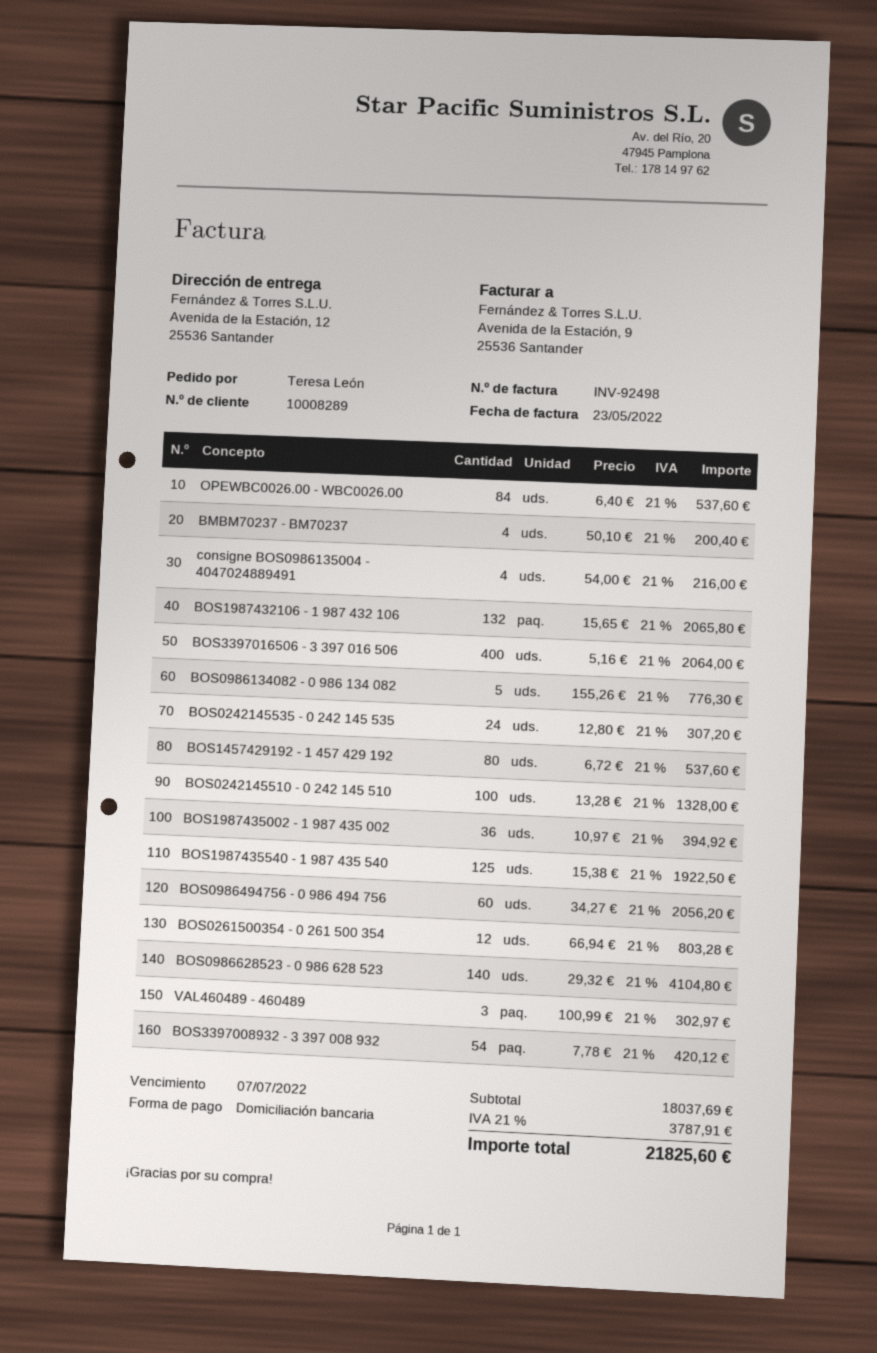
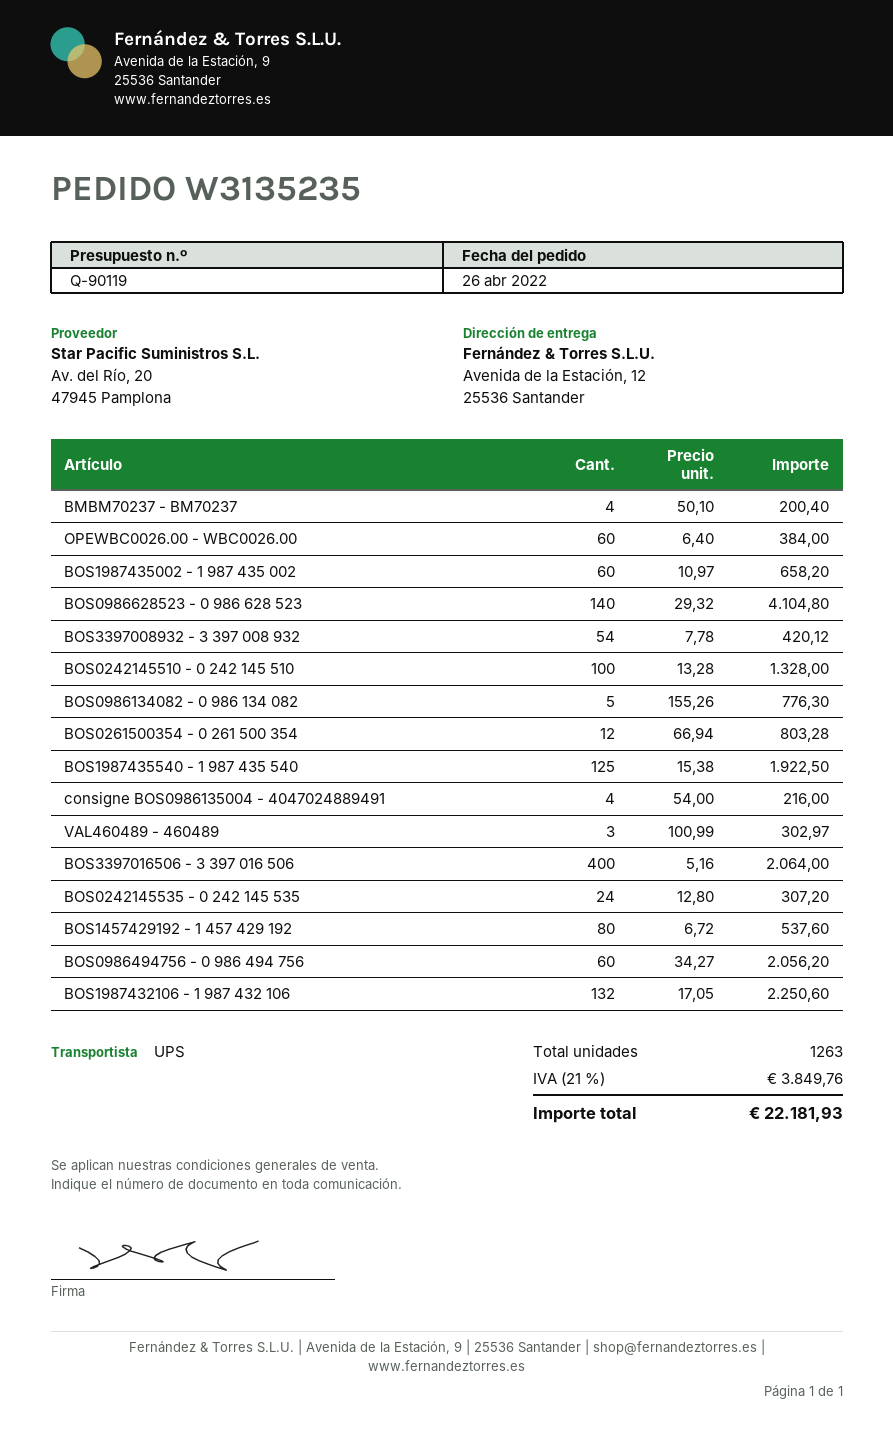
OPEWBC0026.00 - WBC0026.00: 84 x 6.40 = 537.60 -> 60 x 6.40 = 384.00
BOS1987432106 - 1 987 432 106: 132 x 15.65 = 2065.80 -> 132 x 17.05 = 2250.60
BOS1987435002 - 1 987 435 002: 36 x 10.97 = 394.92 -> 60 x 10.97 = 658.20
tax: 21% = 3787.91 -> 21% = 3849.76
total: 21825.60 -> 22181.93

